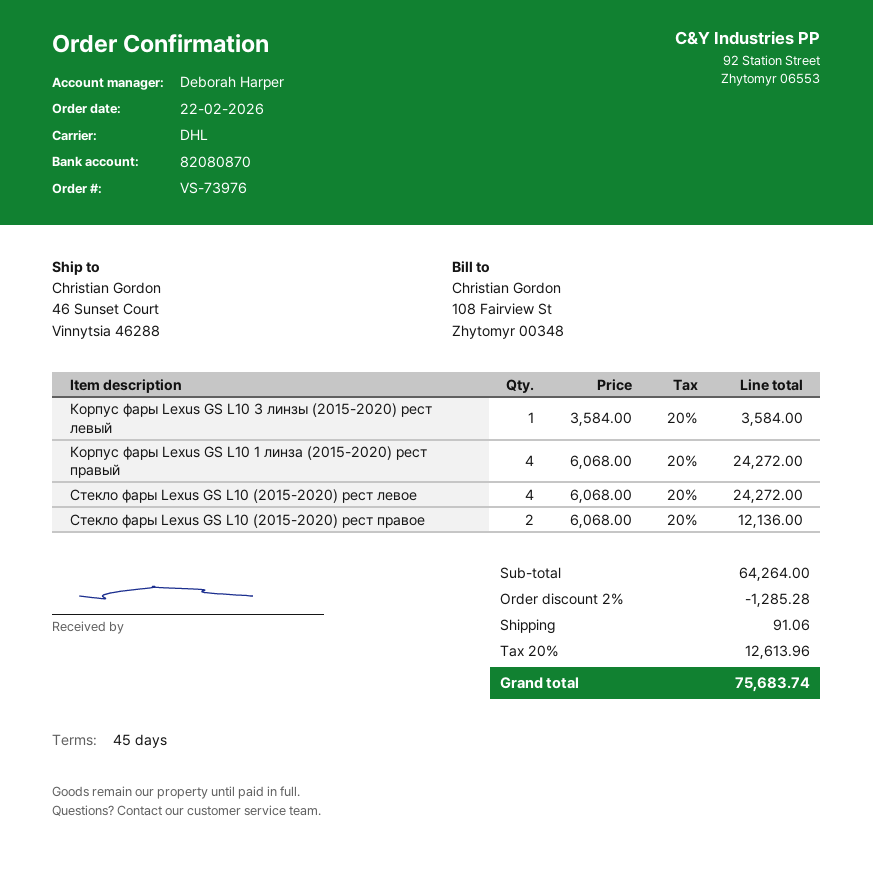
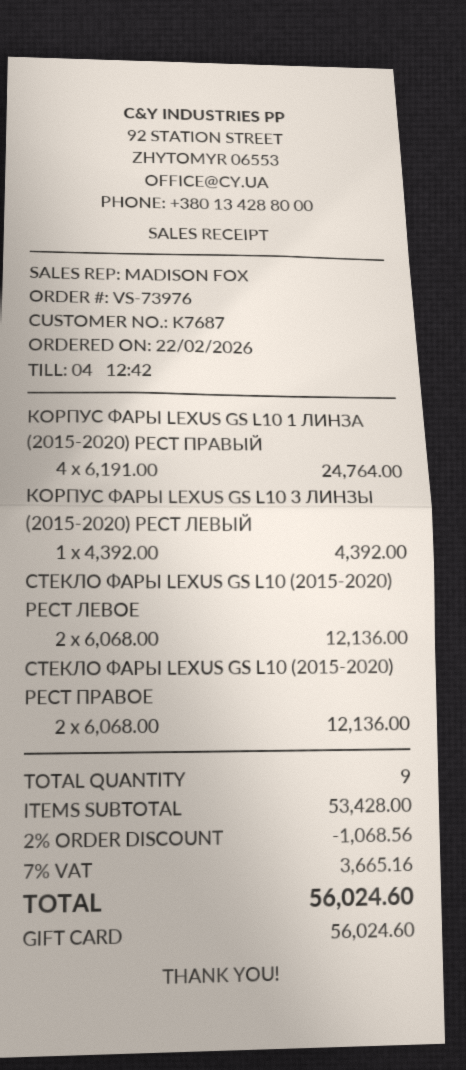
sales rep: Deborah Harper -> MADISON FOX
Корпус фары Lexus GS L10 3 линзы (2015-2020) рест левый: 1 x 3584.00 = 3584.00 -> 1 x 4392.00 = 4392.00
Корпус фары Lexus GS L10 1 линза (2015-2020) рест правый: 4 x 6068.00 = 24272.00 -> 4 x 6191.00 = 24764.00
Стекло фары Lexus GS L10 (2015-2020) рест левое: 4 x 6068.00 = 24272.00 -> 2 x 6068.00 = 12136.00
subtotal: 64264.00 -> 53428.00
discount: 2% = 1285.28 -> 2% = 1068.56
shipping: 91.06 -> none
tax: 20% = 12613.96 -> 7% = 3665.16
total: 75683.74 -> 56024.60

